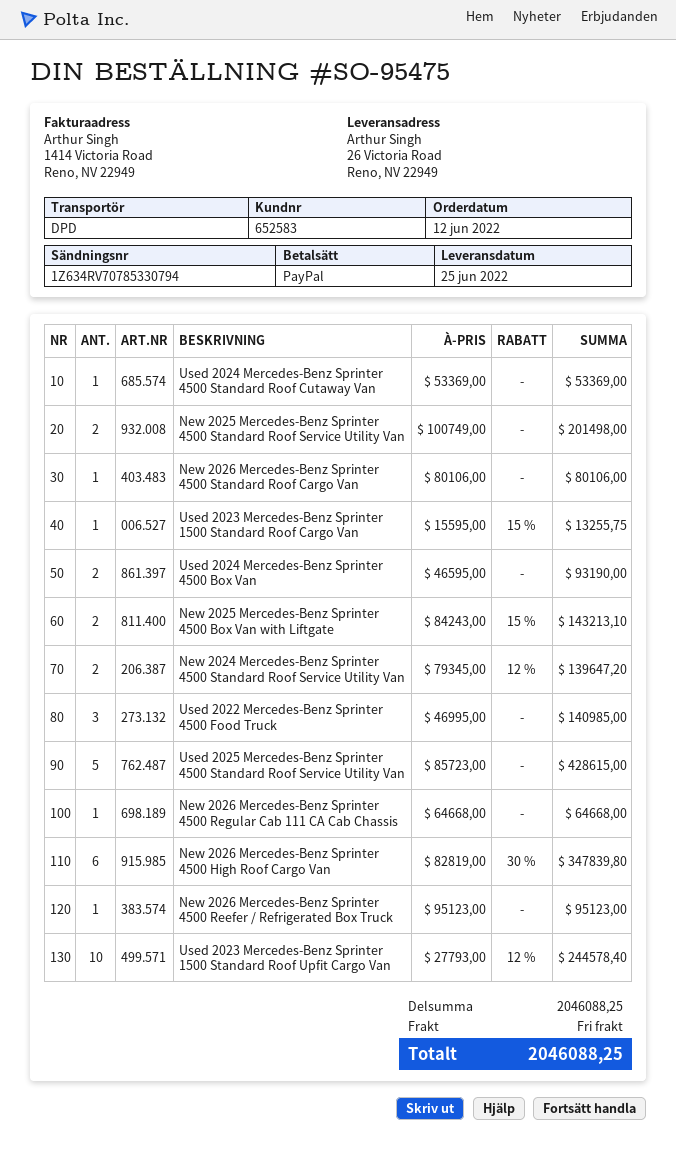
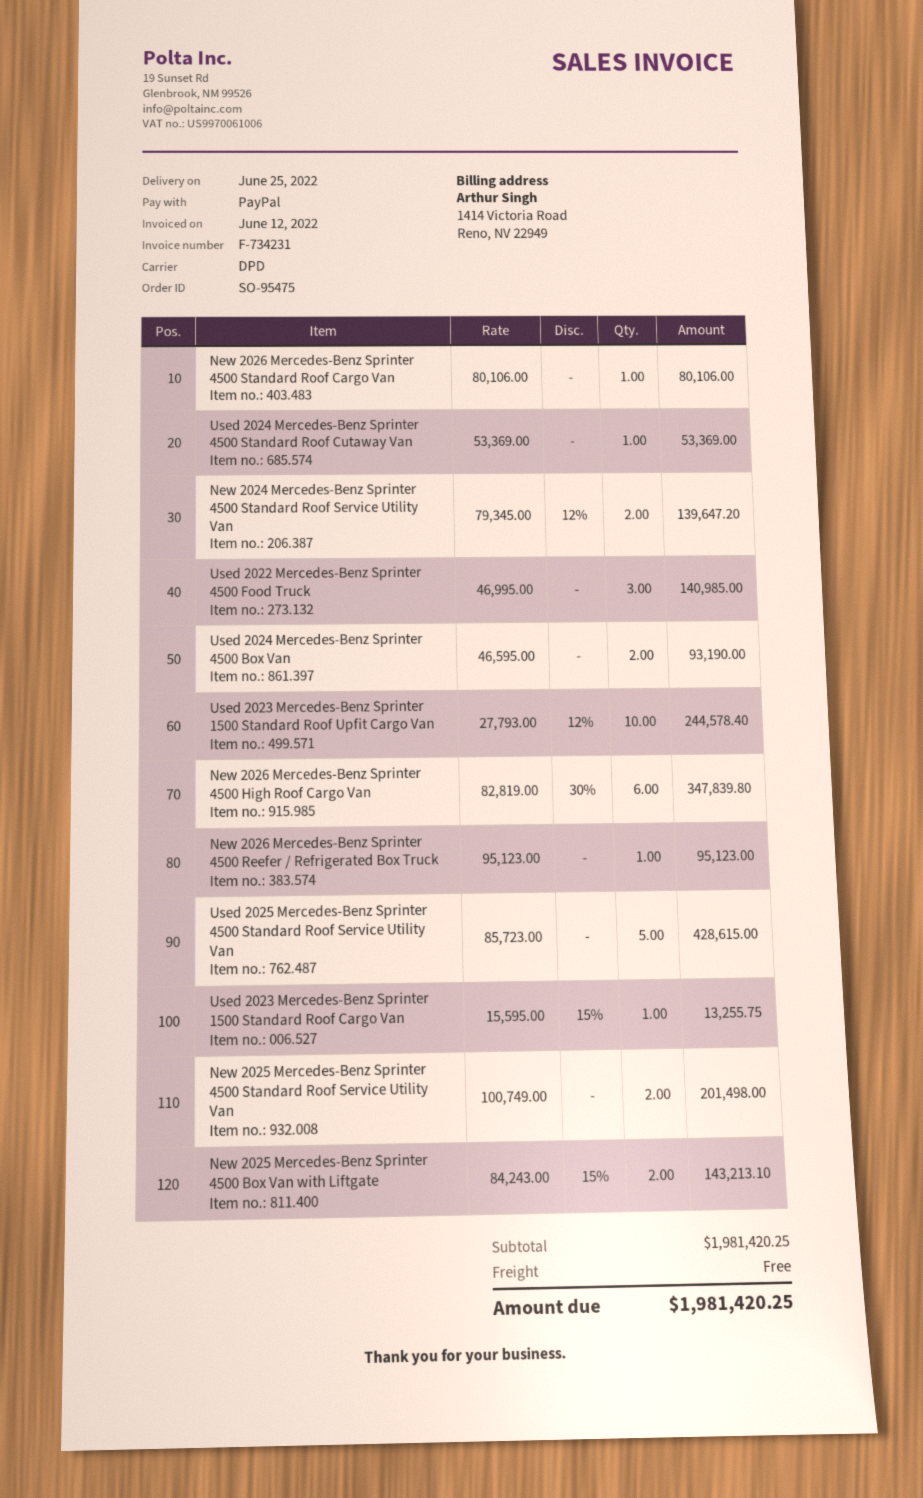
New 2026 Mercedes-Benz Sprinter 4500 Regular Cab 111 CA Cab Chassis: 1 x 64668.00 = 64668.00 -> none
subtotal: 2046088.25 -> 1981420.25
total: 2046088.25 -> 1981420.25

